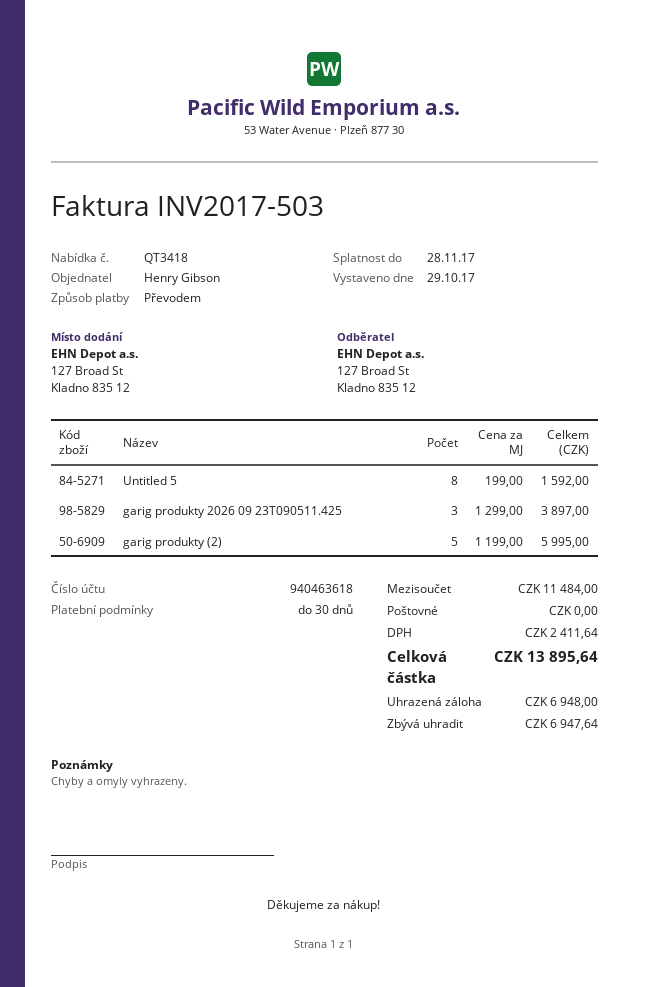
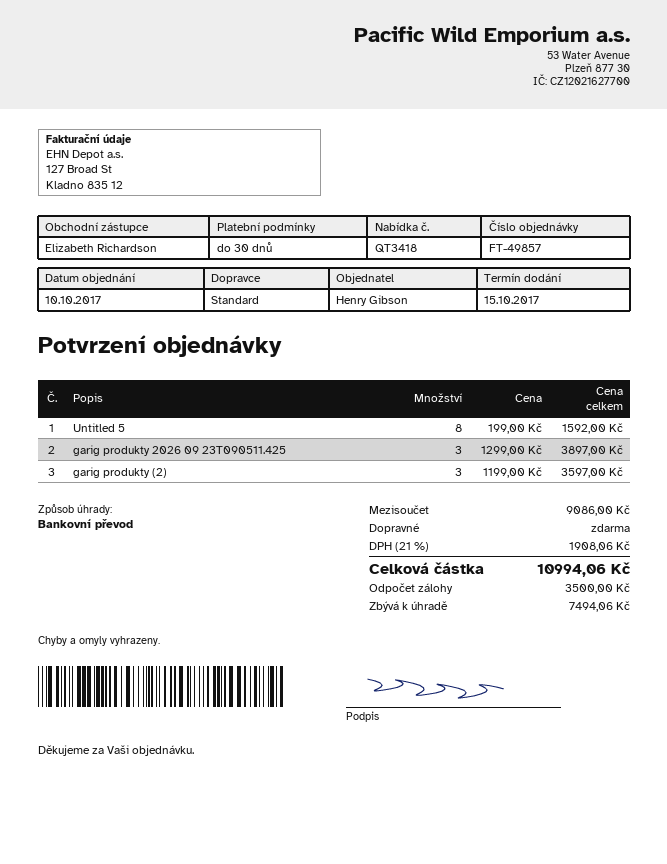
garig produkty (2): 5 x 1199.00 = 5995.00 -> 3 x 1199.00 = 3597.00
subtotal: 11484.00 -> 9086.00
tax: 2411.64 -> 1908.06
total: 13895.64 -> 10994.06
deposit: 6948.00 -> 3500.00
balance: 6947.64 -> 7494.06

